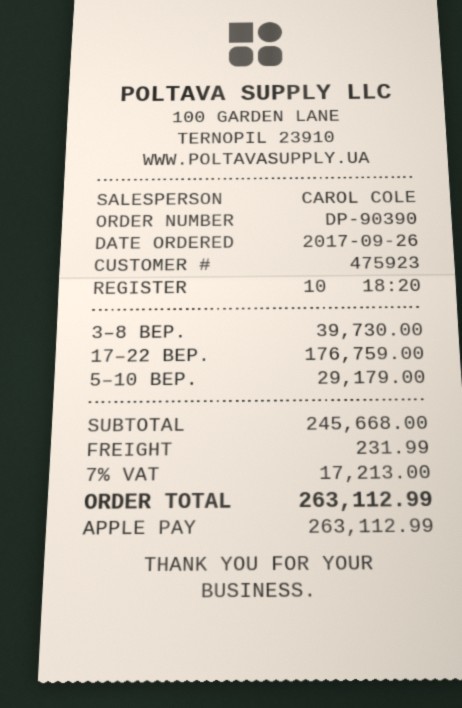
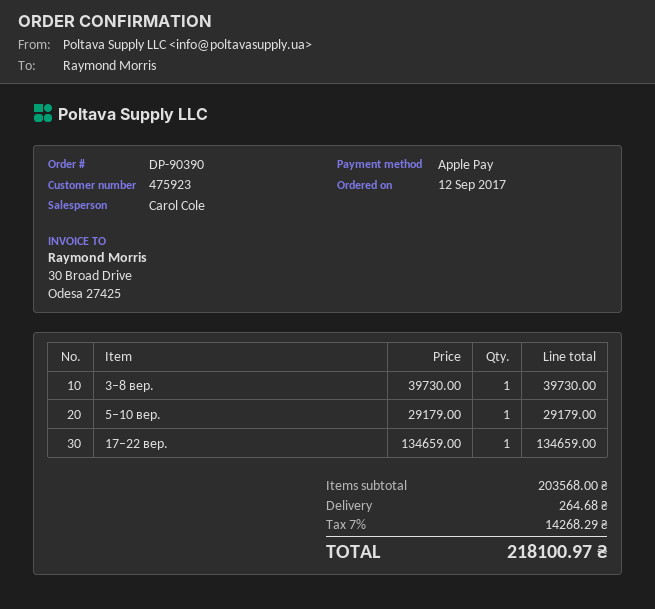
order date: 2017-09-26 -> 2017-09-12
17–22 ВЕР.: 1 for 176759.00 -> 1 for 134659.00
subtotal: 245668.00 -> 203568.00
shipping: 231.99 -> 264.68
tax: 7% = 17213.00 -> 7% = 14268.29
total: 263112.99 -> 218100.97

